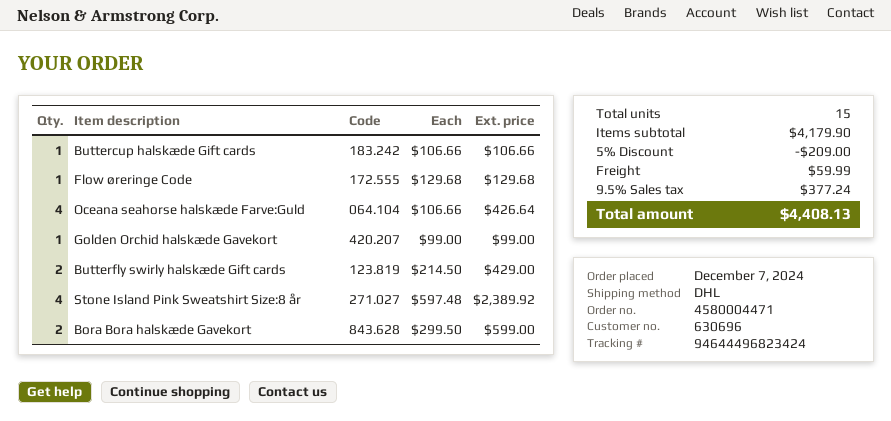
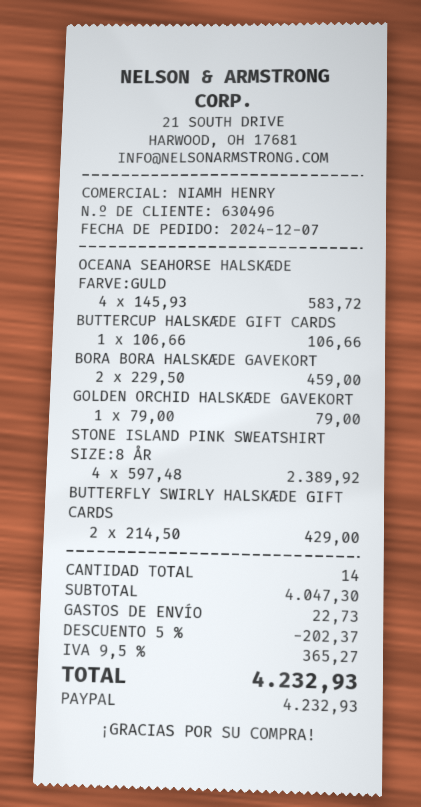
customer number: 630696 -> 630496
Flow øreringe Code: 1 x 129.68 = 129.68 -> none
Oceana seahorse halskæde Farve:Guld: 4 x 106.66 = 426.64 -> 4 x 145.93 = 583.72
Golden Orchid halskæde Gavekort: 1 x 99.00 = 99.00 -> 1 x 79.00 = 79.00
Bora Bora halskæde Gavekort: 2 x 299.50 = 599.00 -> 2 x 229.50 = 459.00
total quantity: 15 -> 14
subtotal: 4179.90 -> 4047.30
discount: 5% = 209.00 -> 5% = 202.37
shipping: 59.99 -> 22.73
tax: 9.5% = 377.24 -> 9.5% = 365.27
total: 4408.13 -> 4232.93

